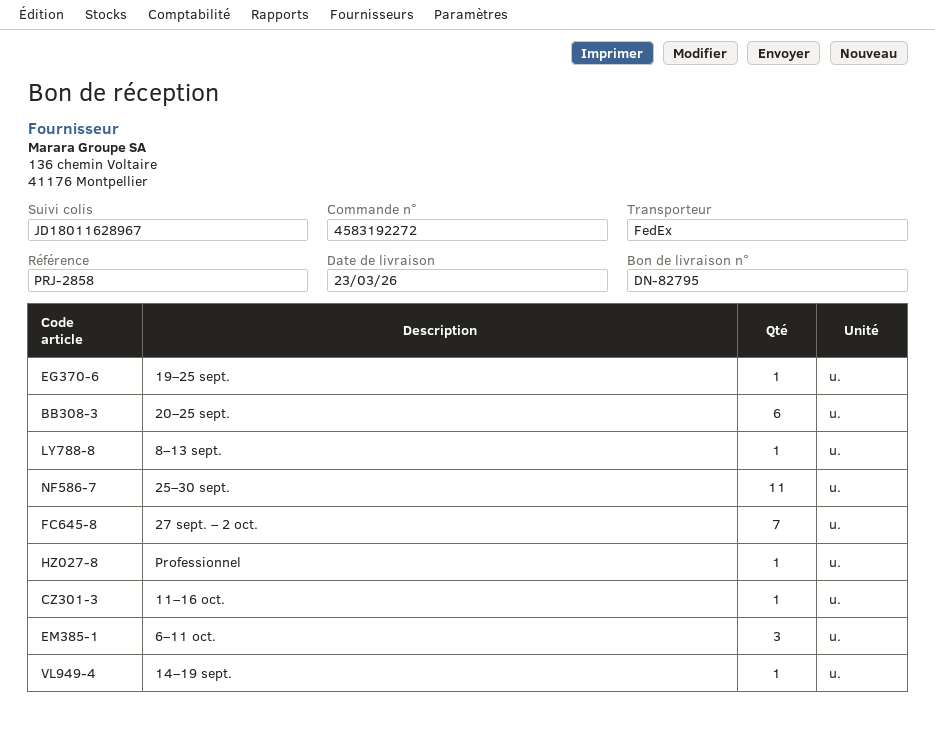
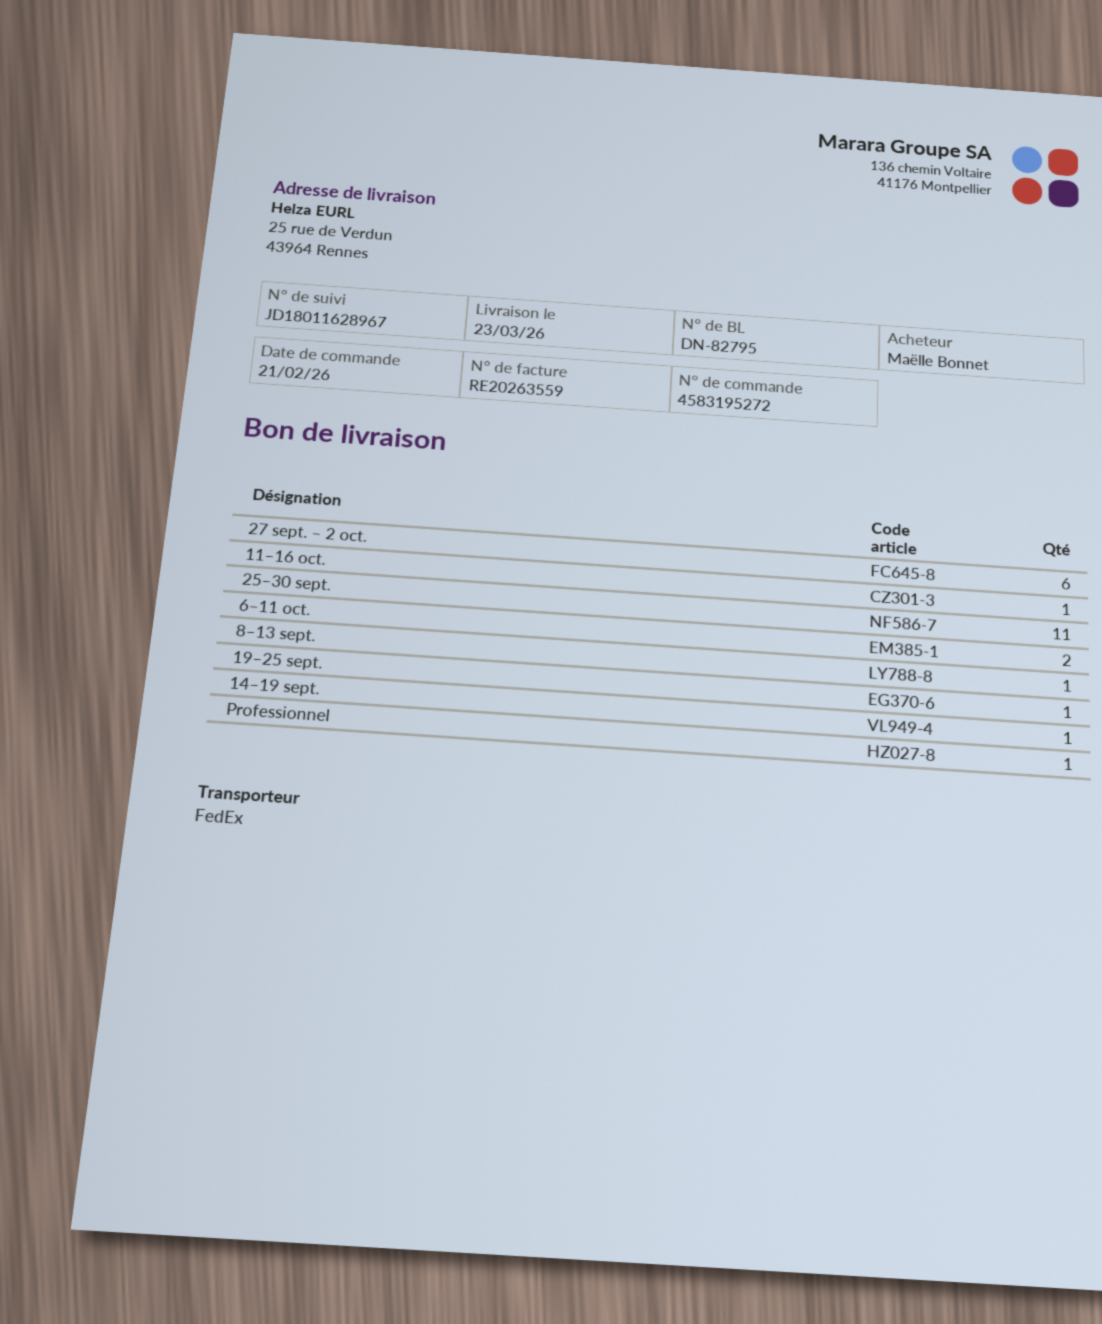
order number: 4583192272 -> 4583195272
20–25 sept.: 6 -> none
27 sept. – 2 oct.: 7 -> 6
6–11 oct.: 3 -> 2

